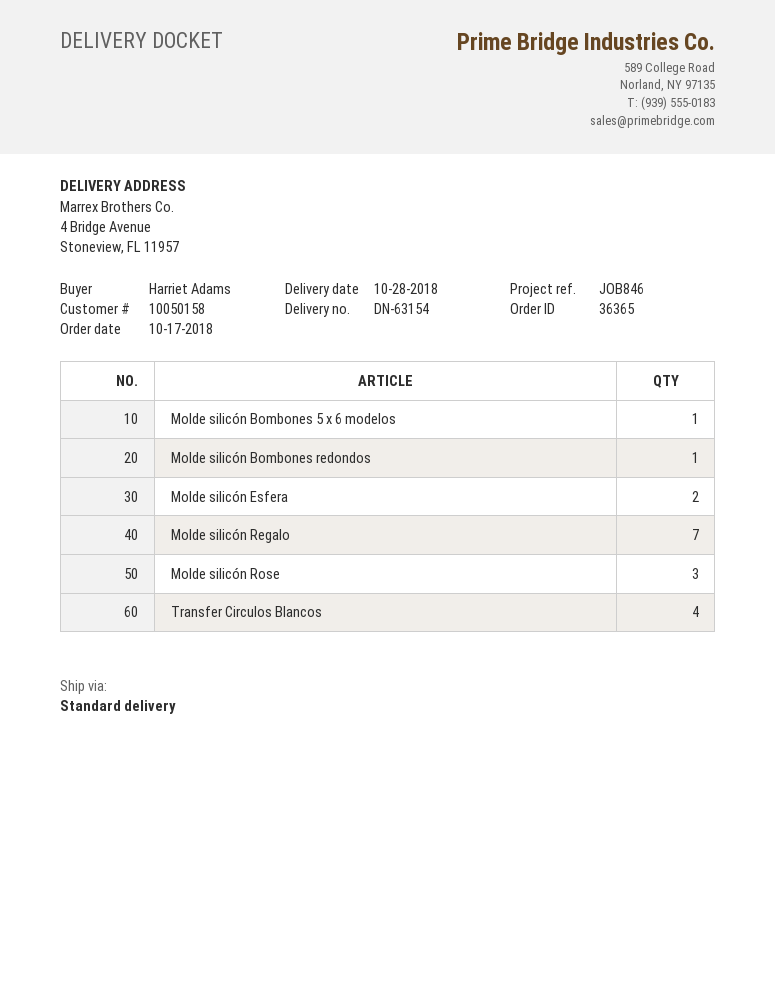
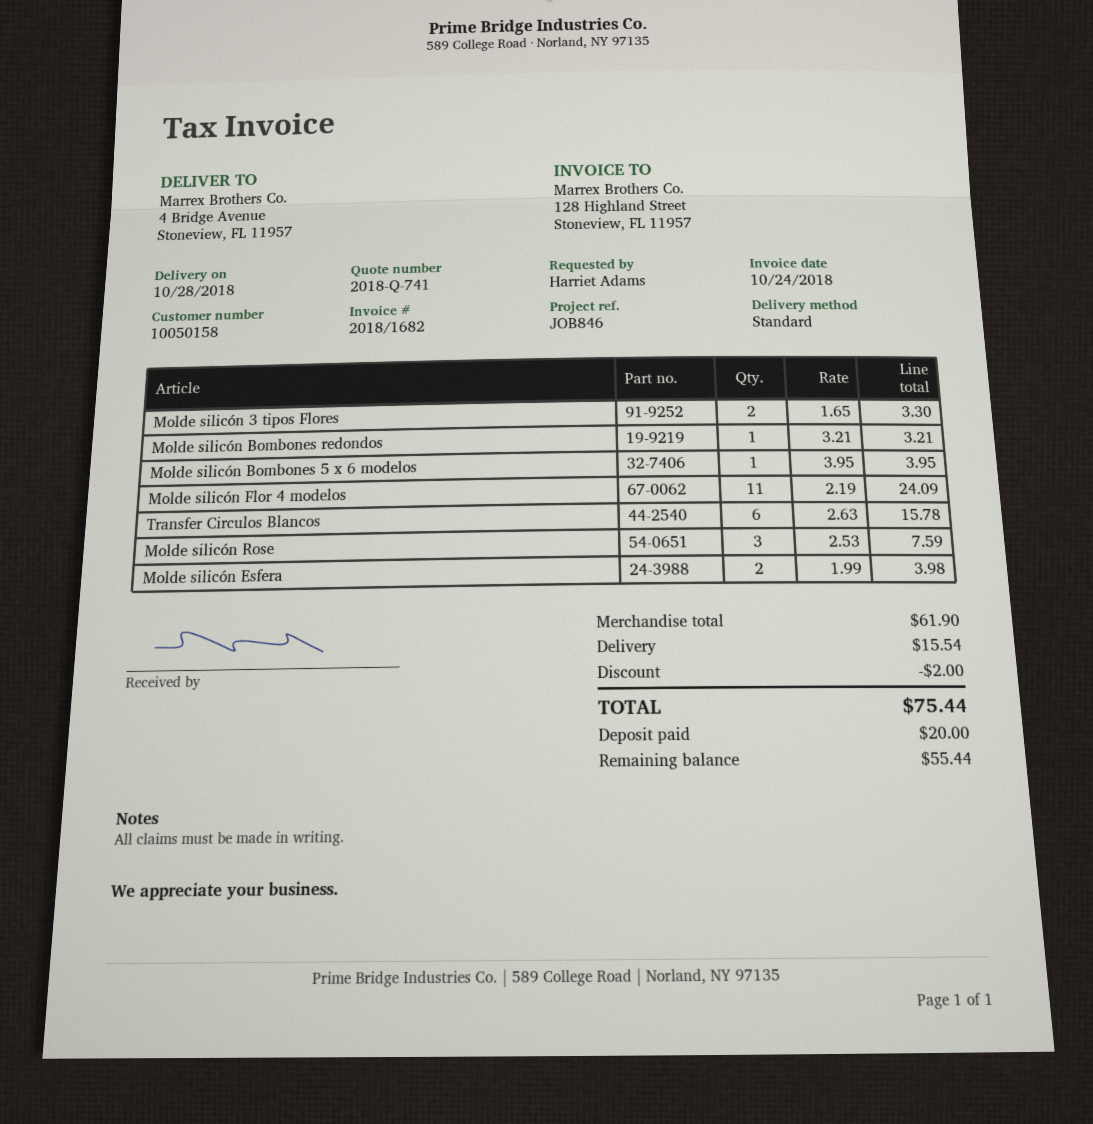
Molde silicón Regalo: 7 -> none
Transfer Circulos Blancos: 4 -> 6
Molde silicón 3 tipos Flores: none -> 2
Molde silicón Flor 4 modelos: none -> 11

